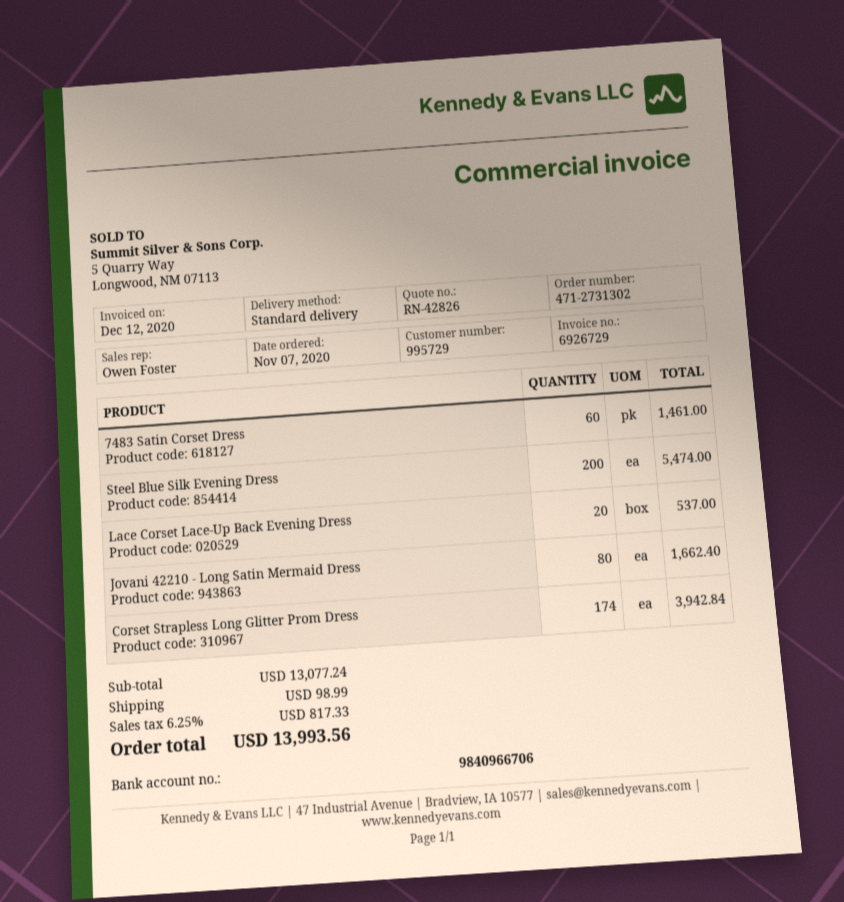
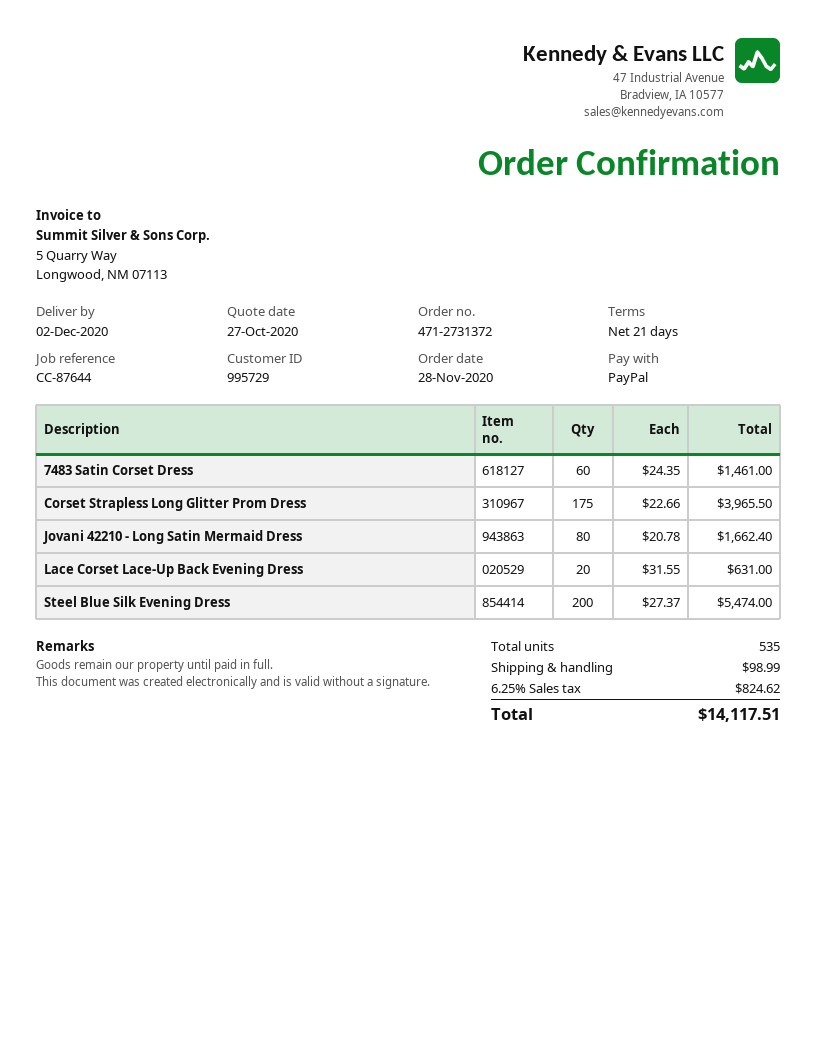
order number: 471-2731302 -> 471-2731372
order date: 2020-11-07 -> 2020-11-28
Lace Corset Lace-Up Back Evening Dress: 20 for 537.00 -> 20 for 631.00
Corset Strapless Long Glitter Prom Dress: 174 for 3942.84 -> 175 for 3965.50
tax: 6.25% = 817.33 -> 6.25% = 824.62
total: 13993.56 -> 14117.51

